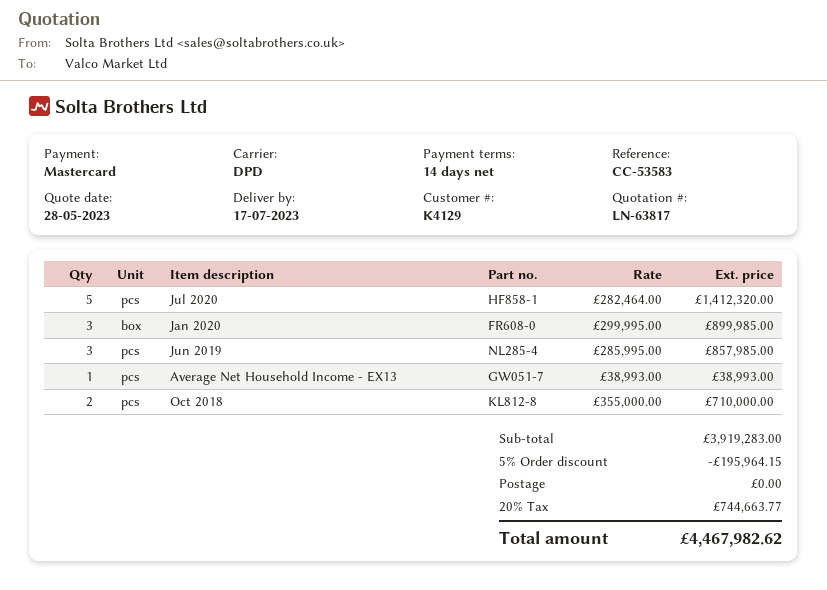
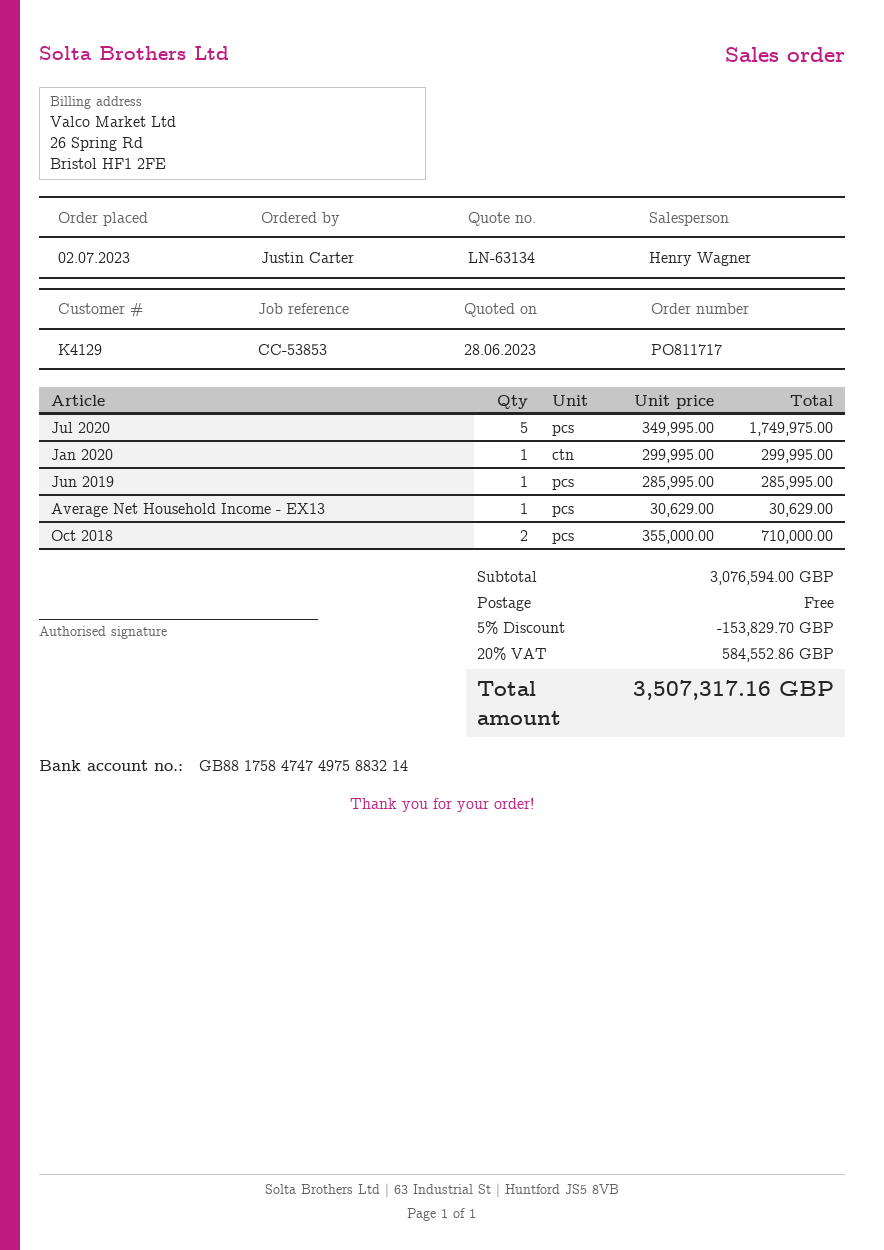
quote number: LN-63817 -> LN-63134
quote date: 2023-05-28 -> 2023-06-28
reference: CC-53583 -> CC-53853
Jul 2020: 5 x 282464.00 = 1412320.00 -> 5 x 349995.00 = 1749975.00
Jan 2020: 3 x 299995.00 = 899985.00 -> 1 x 299995.00 = 299995.00
Jun 2019: 3 x 285995.00 = 857985.00 -> 1 x 285995.00 = 285995.00
Average Net Household Income - EX13: 1 x 38993.00 = 38993.00 -> 1 x 30629.00 = 30629.00
subtotal: 3919283.00 -> 3076594.00
discount: 5% = 195964.15 -> 5% = 153829.70
tax: 20% = 744663.77 -> 20% = 584552.86
total: 4467982.62 -> 3507317.16

